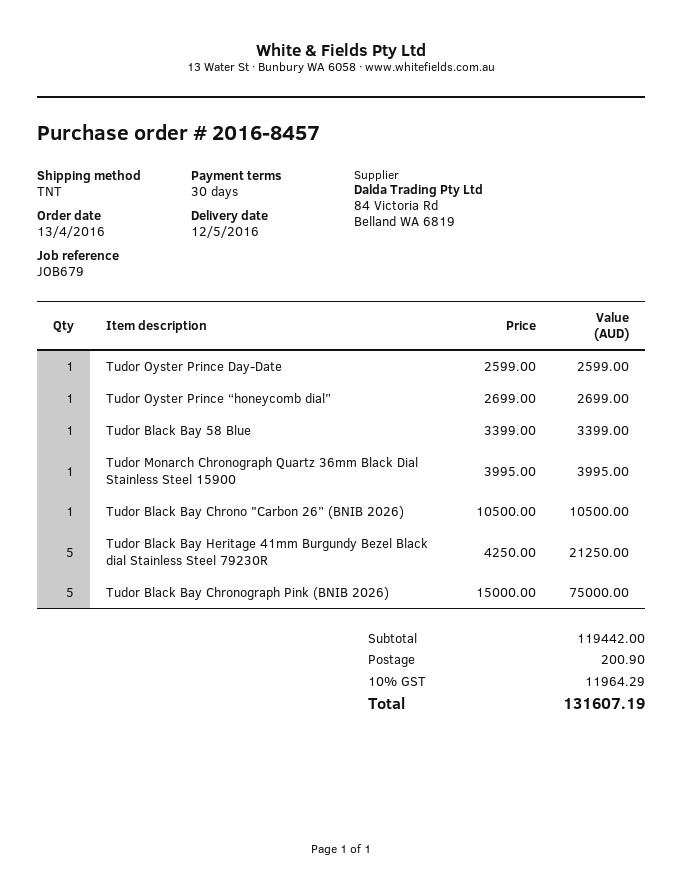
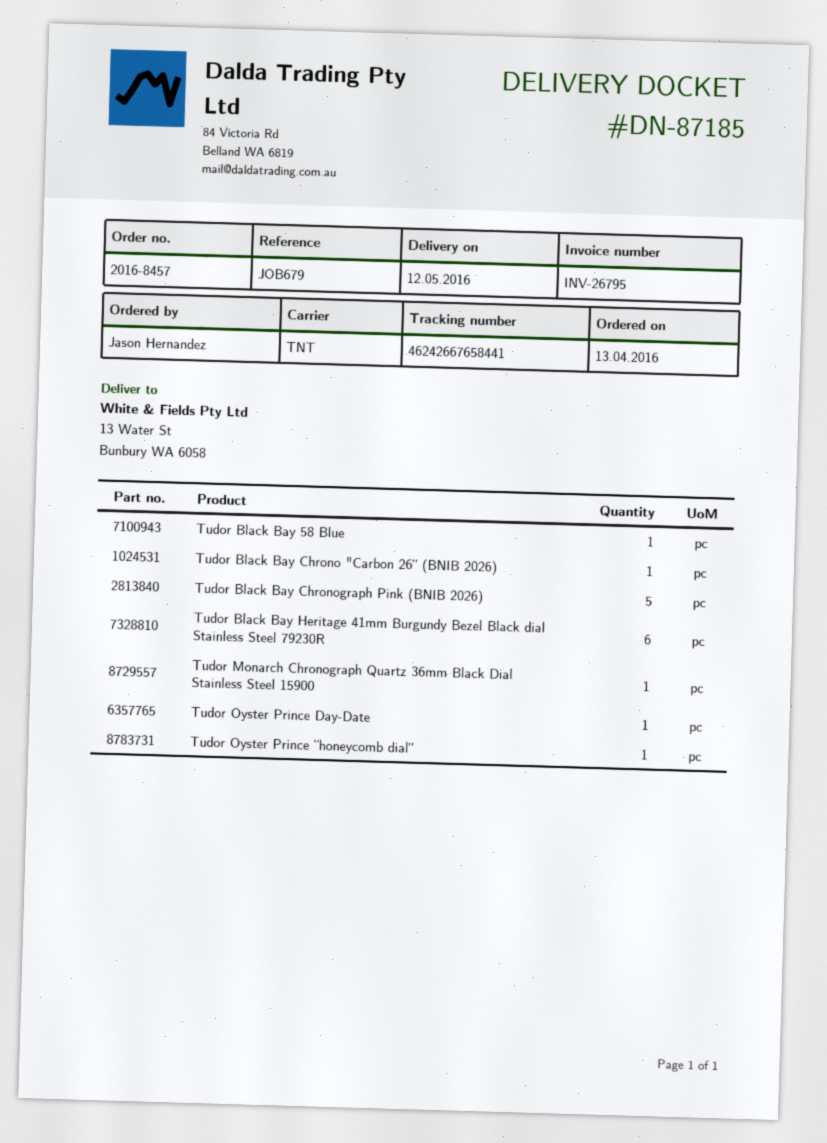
Tudor Black Bay Heritage 41mm Burgundy Bezel Black dial Stainless Steel 79230R: 5 -> 6

